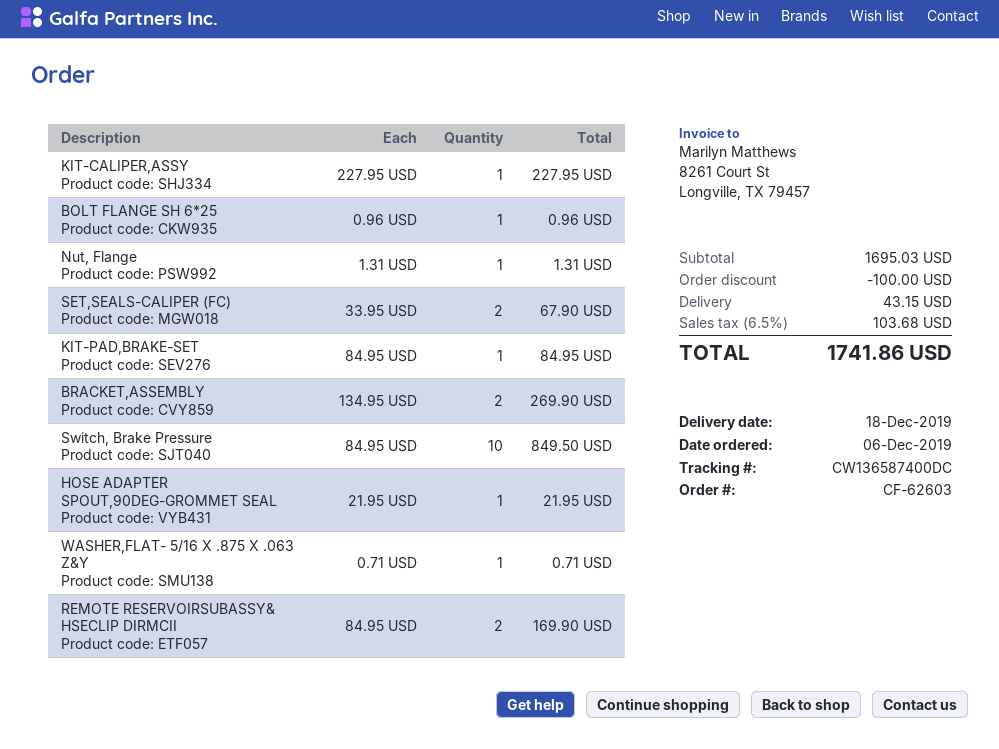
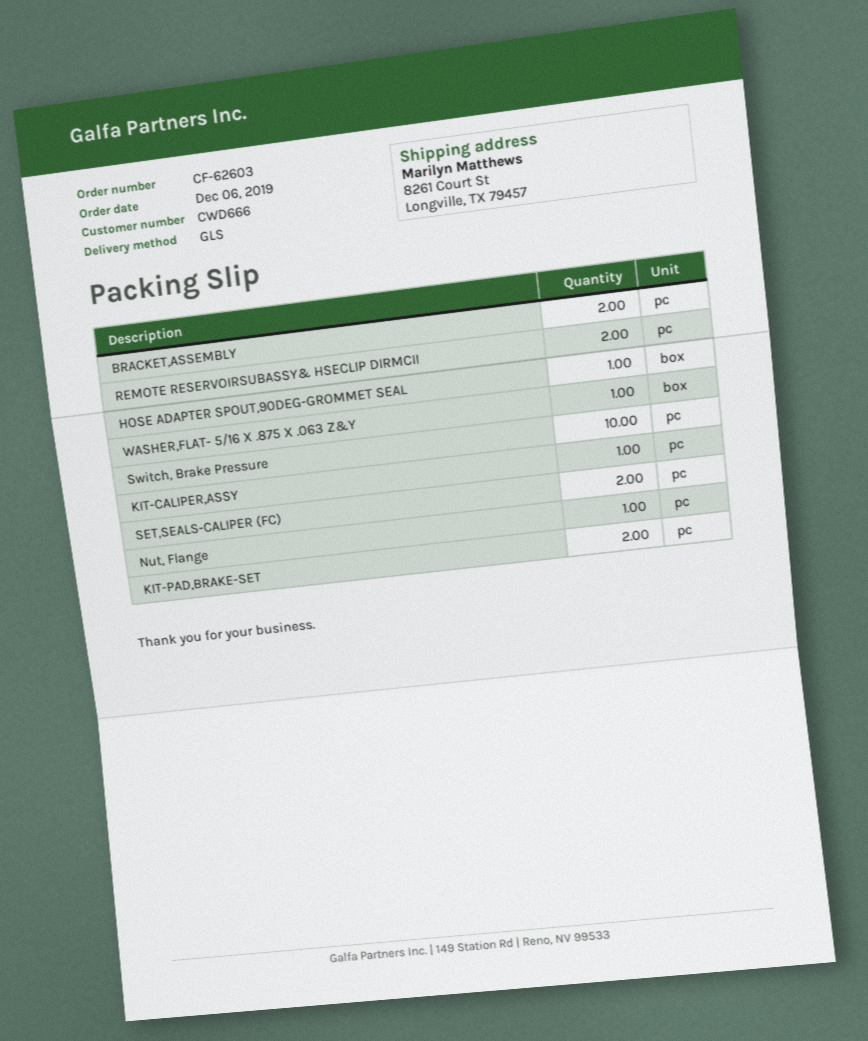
BOLT FLANGE SH 6*25: 1 -> none
KIT-PAD,BRAKE-SET: 1 -> 2

